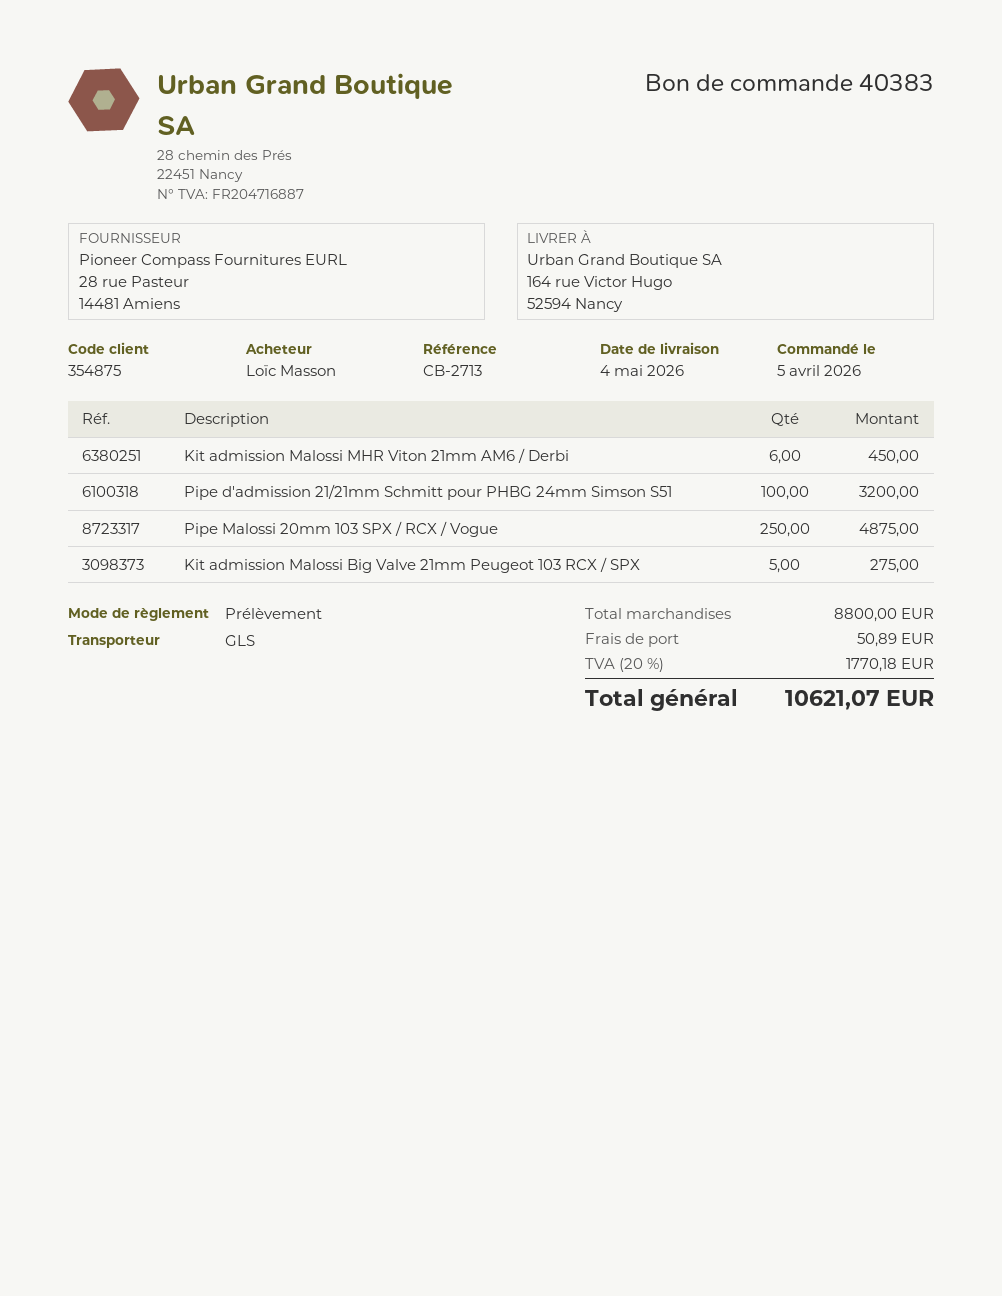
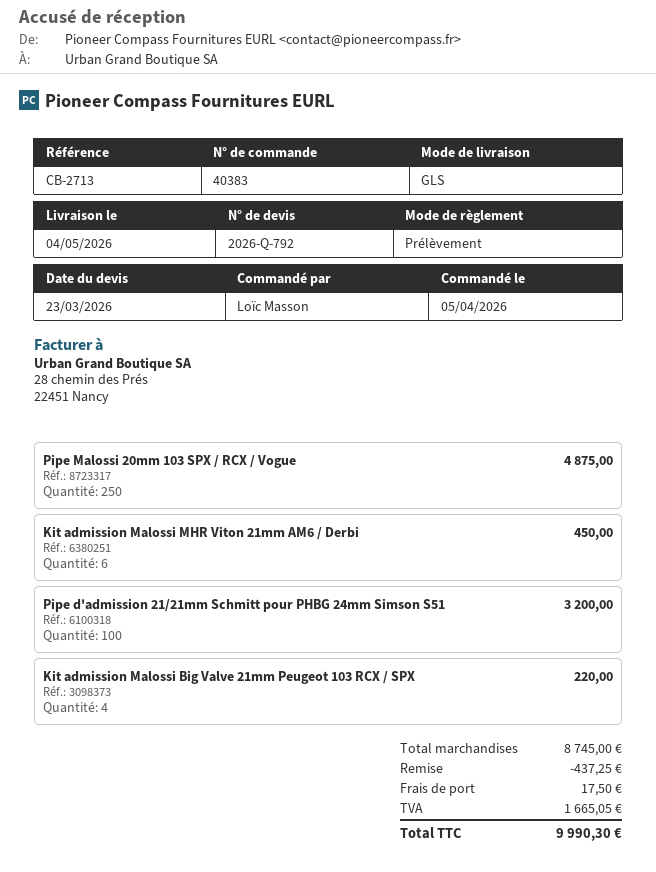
Kit admission Malossi Big Valve 21mm Peugeot 103 RCX / SPX: 5 for 275.00 -> 4 for 220.00
subtotal: 8800.00 -> 8745.00
discount: none -> 437.25
shipping: 50.89 -> 17.50
tax: 1770.18 -> 1665.05
total: 10621.07 -> 9990.30

